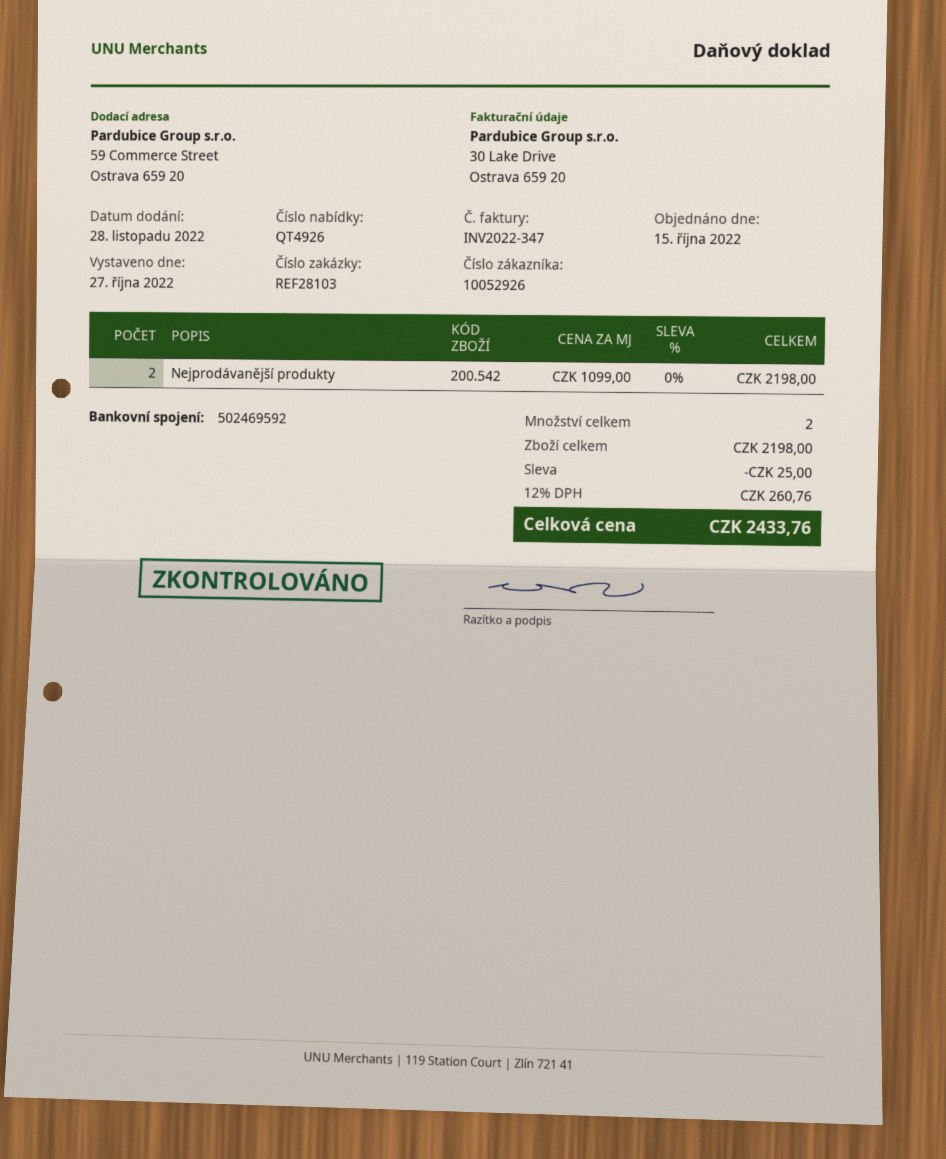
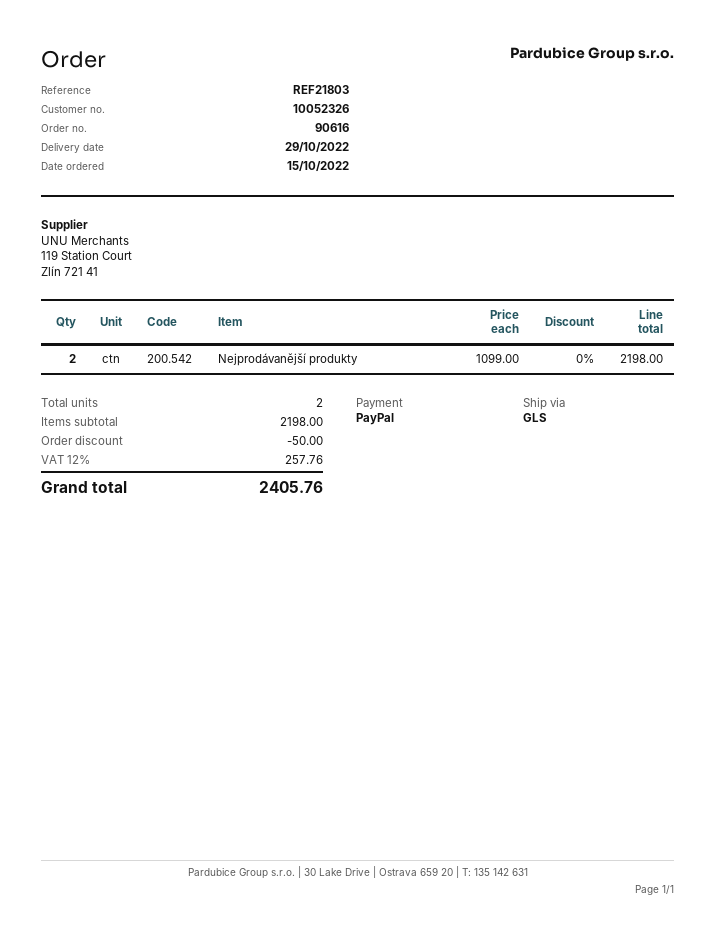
delivery date: 2022-11-28 -> 2022-10-29
customer number: 10052926 -> 10052326
reference: REF28103 -> REF21803
discount: 25.00 -> 50.00
tax: 12% = 260.76 -> 12% = 257.76
total: 2433.76 -> 2405.76

